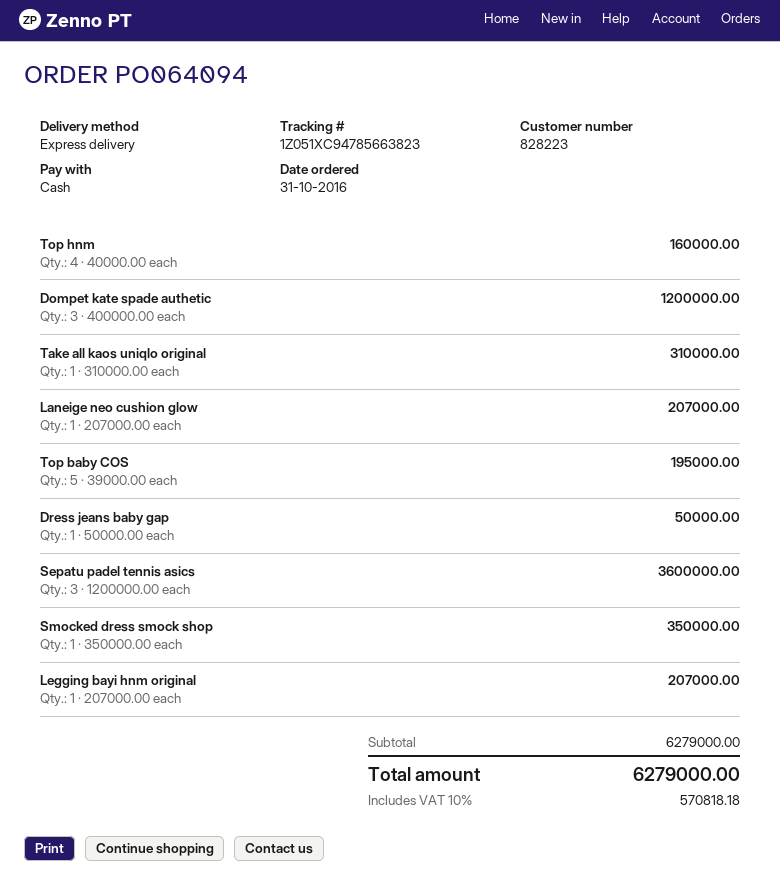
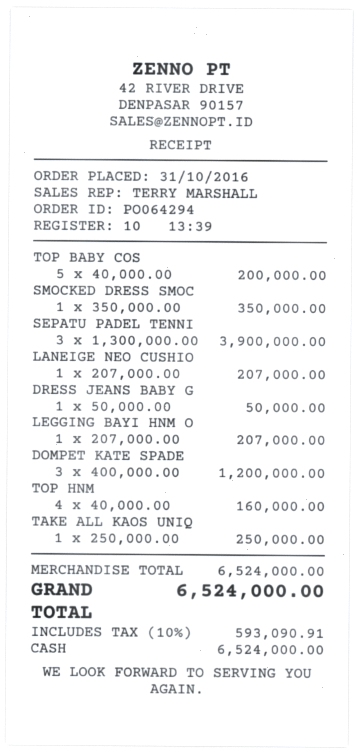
order number: PO064094 -> PO064294
Take all kaos uniqlo original: 1 x 310000.00 = 310000.00 -> 1 x 250000.00 = 250000.00
Top baby COS: 5 x 39000.00 = 195000.00 -> 5 x 40000.00 = 200000.00
Sepatu padel tennis asics: 3 x 1200000.00 = 3600000.00 -> 3 x 1300000.00 = 3900000.00
subtotal: 6279000.00 -> 6524000.00
tax: 10% = 570818.18 -> 10% = 593090.91
total: 6279000.00 -> 6524000.00

